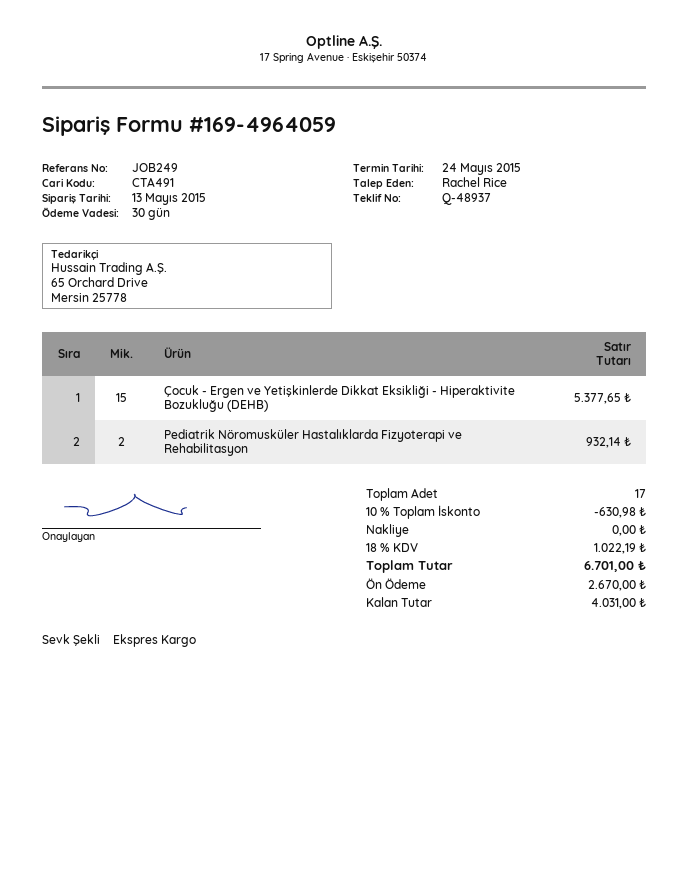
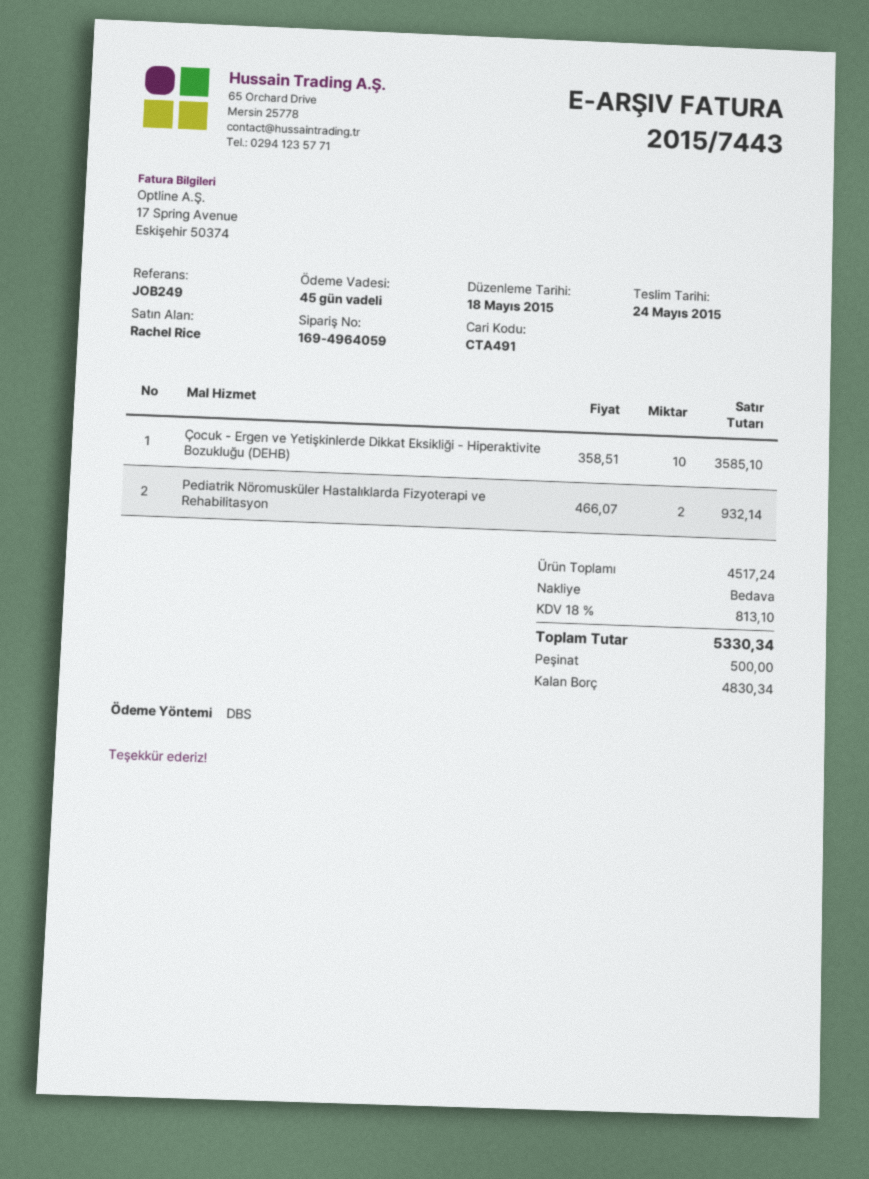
payment terms: 30 days -> 45 days
Çocuk - Ergen ve Yetişkinlerde Dikkat Eksikliği - Hiperaktivite Bozukluğu (DEHB): 15 for 5377.65 -> 10 for 3585.10
discount: 10% = 630.98 -> none
tax: 18% = 1022.19 -> 18% = 813.10
total: 6701.00 -> 5330.34
deposit: 2670.00 -> 500.00
balance: 4031.00 -> 4830.34

